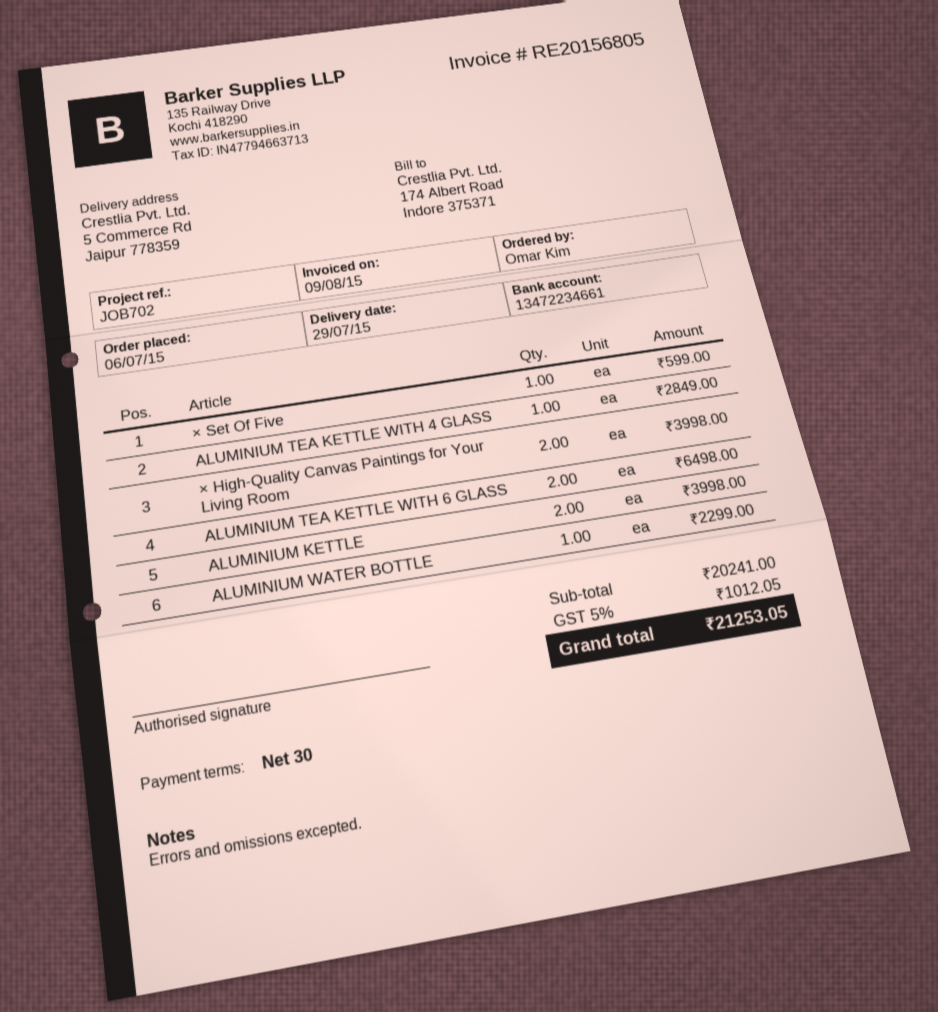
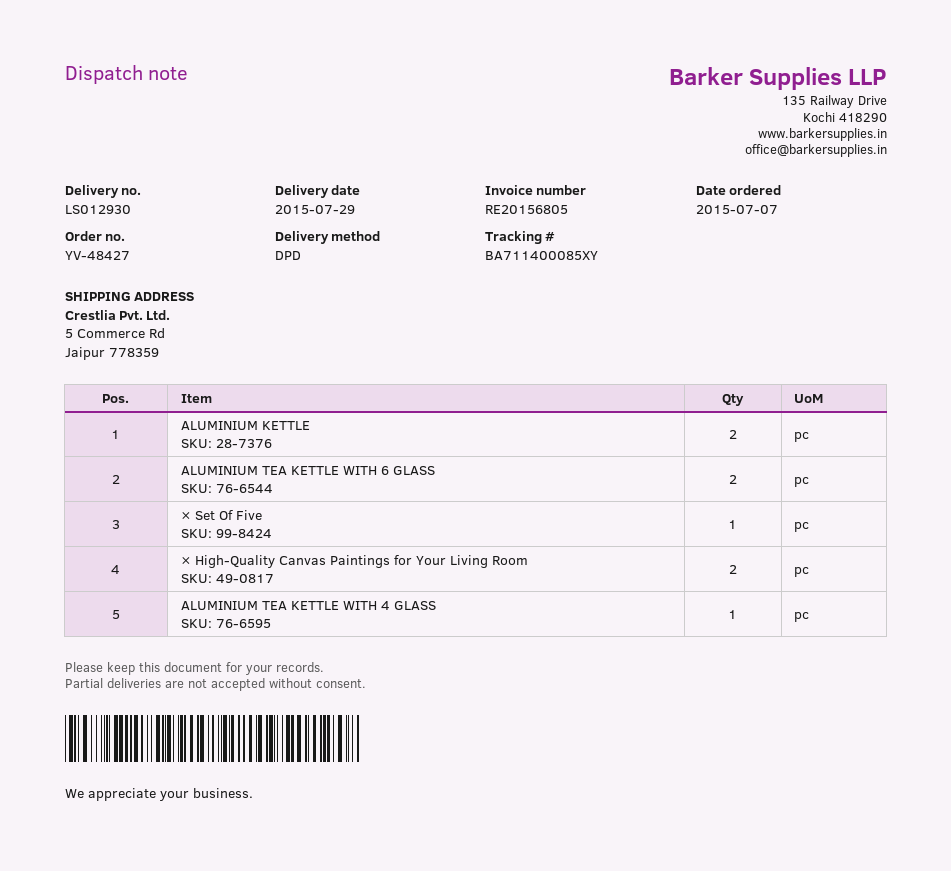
order date: 2015-07-06 -> 2015-07-07
ALUMINIUM WATER BOTTLE: 1 -> none

